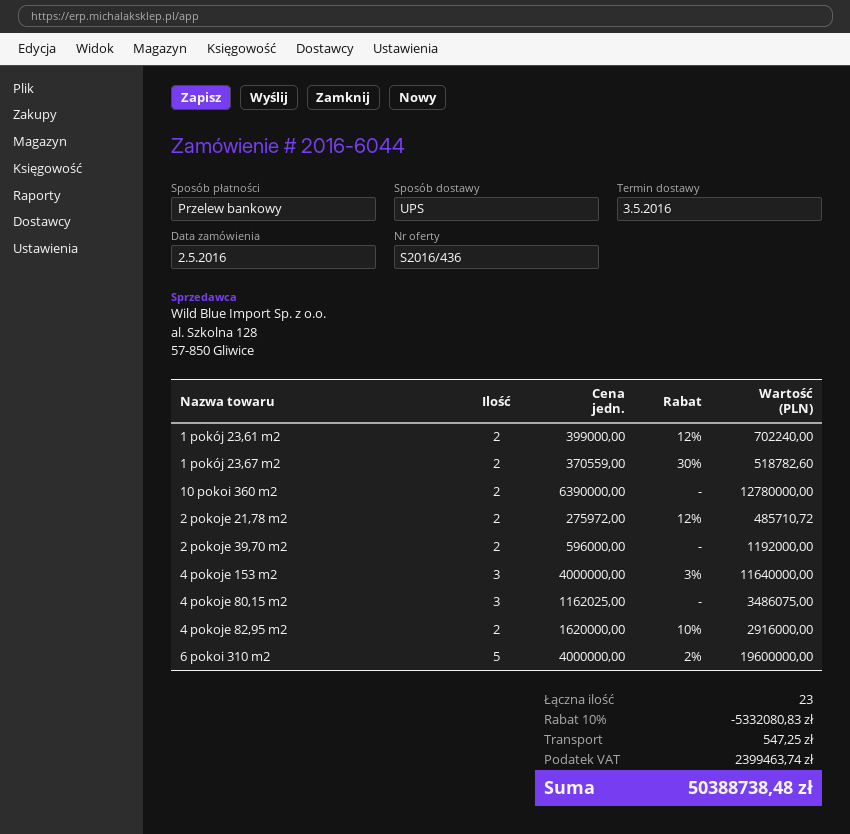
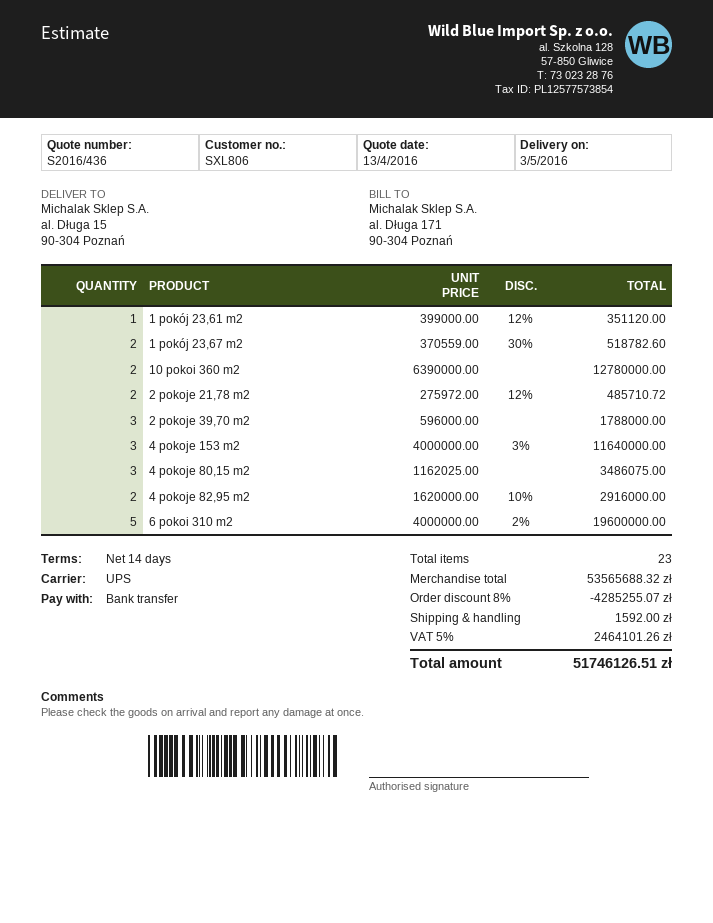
1 pokój 23,61 m2: 2 x 399000.00 - 12% = 702240.00 -> 1 x 399000.00 - 12% = 351120.00
2 pokoje 39,70 m2: 2 x 596000.00 = 1192000.00 -> 3 x 596000.00 = 1788000.00
discount: 10% = 5332080.83 -> 8% = 4285255.07
shipping: 547.25 -> 1592.00
tax: 2399463.74 -> 2464101.26
total: 50388738.48 -> 51746126.51

